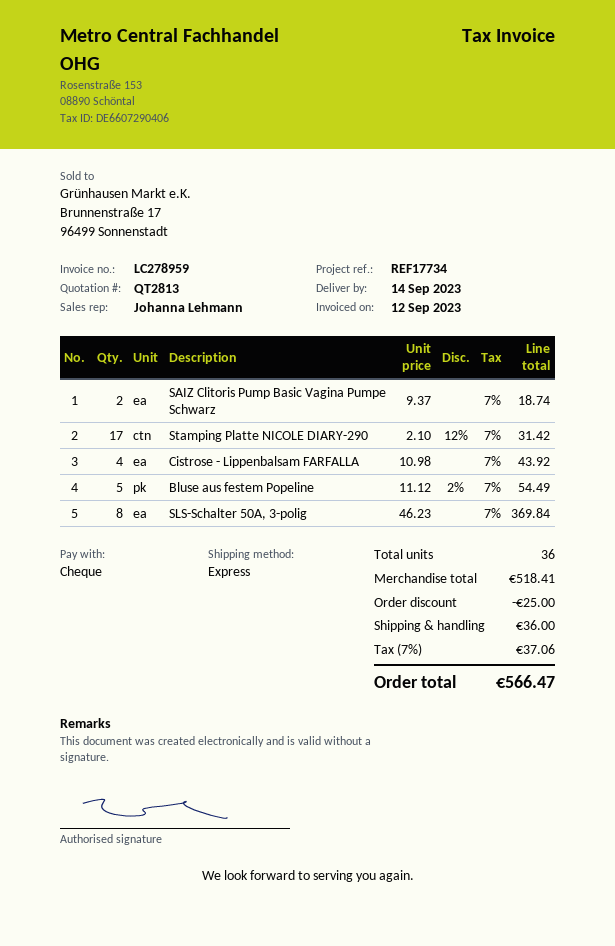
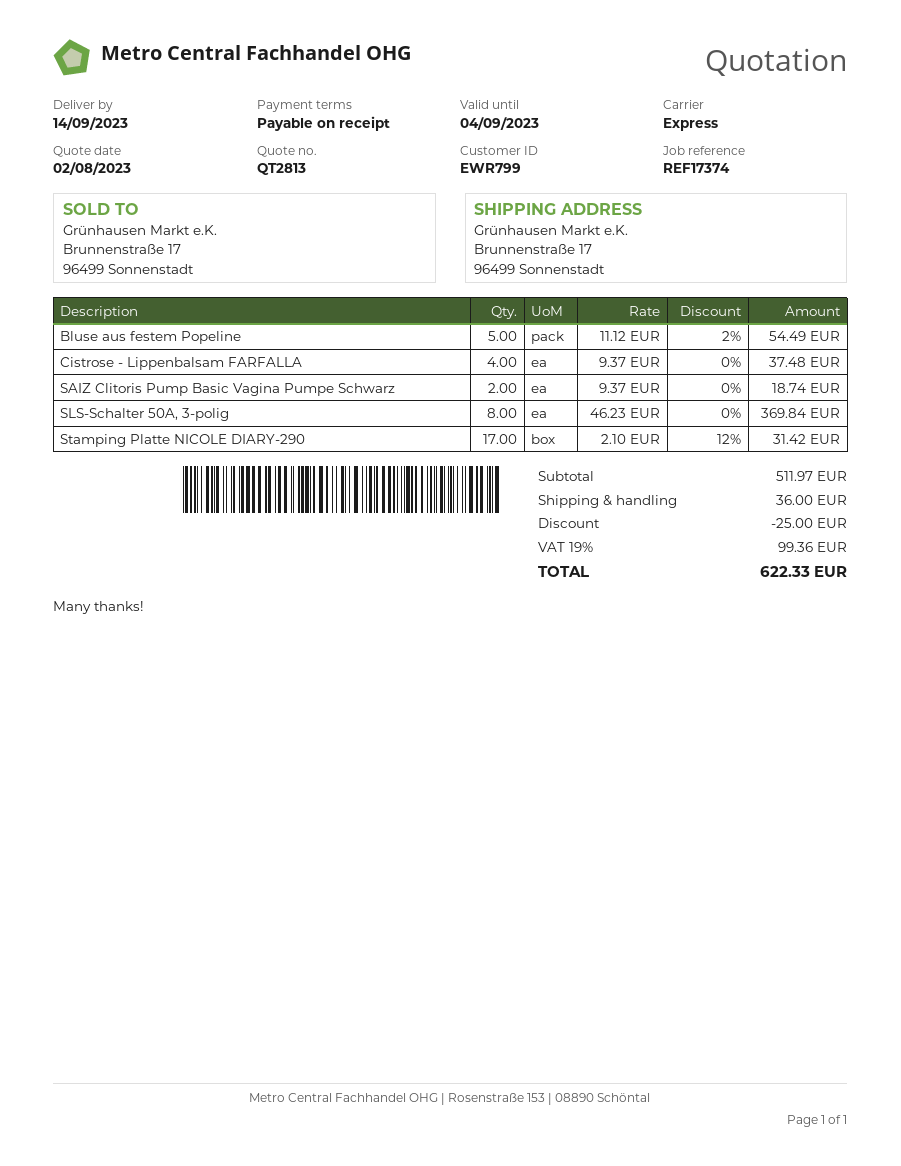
reference: REF17734 -> REF17374
Cistrose - Lippenbalsam FARFALLA: 4 x 10.98 = 43.92 -> 4 x 9.37 = 37.48
subtotal: 518.41 -> 511.97
tax: 7% = 37.06 -> 19% = 99.36
total: 566.47 -> 622.33

